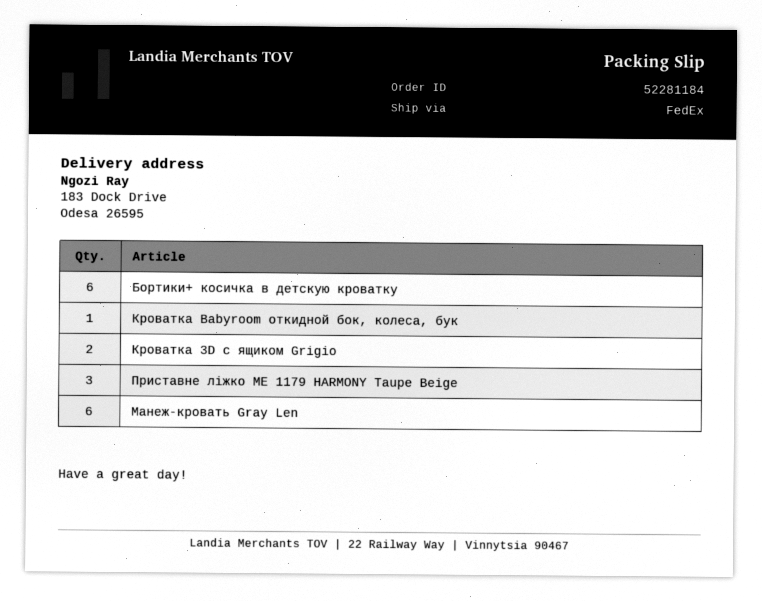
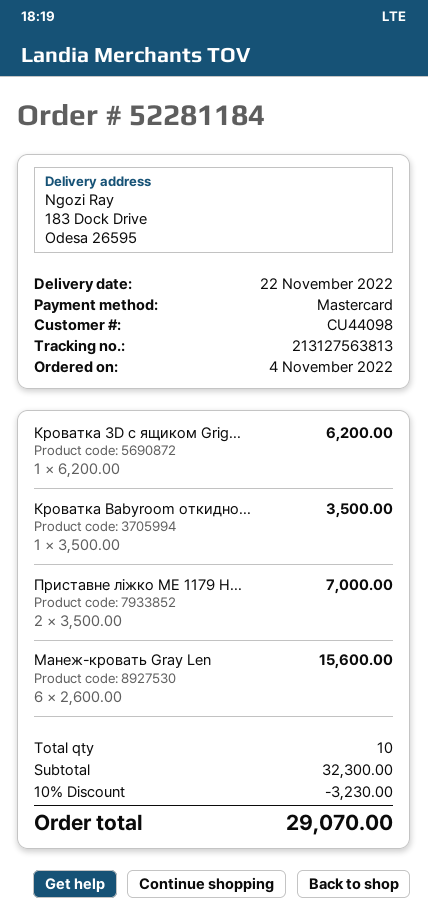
Бортики+ косичка в детскую кроватку: 6 -> none
Кроватка 3D с ящиком Grigio: 2 -> 1
Приставне ліжко ME 1179 HARMONY Taupe Beige: 3 -> 2

